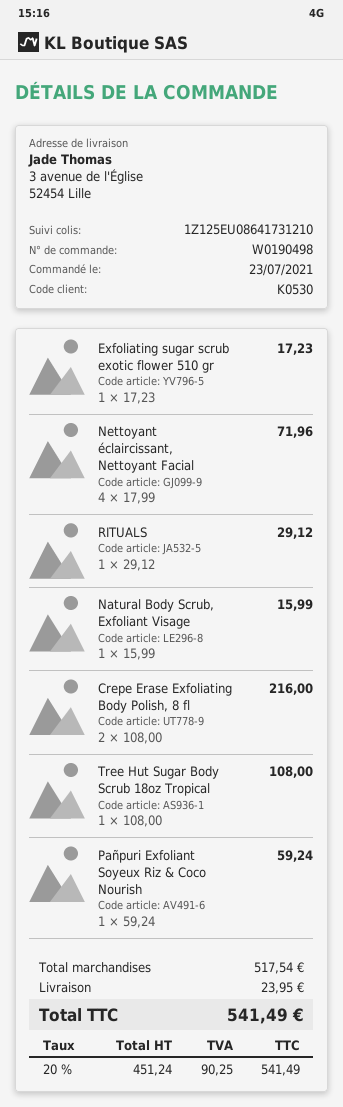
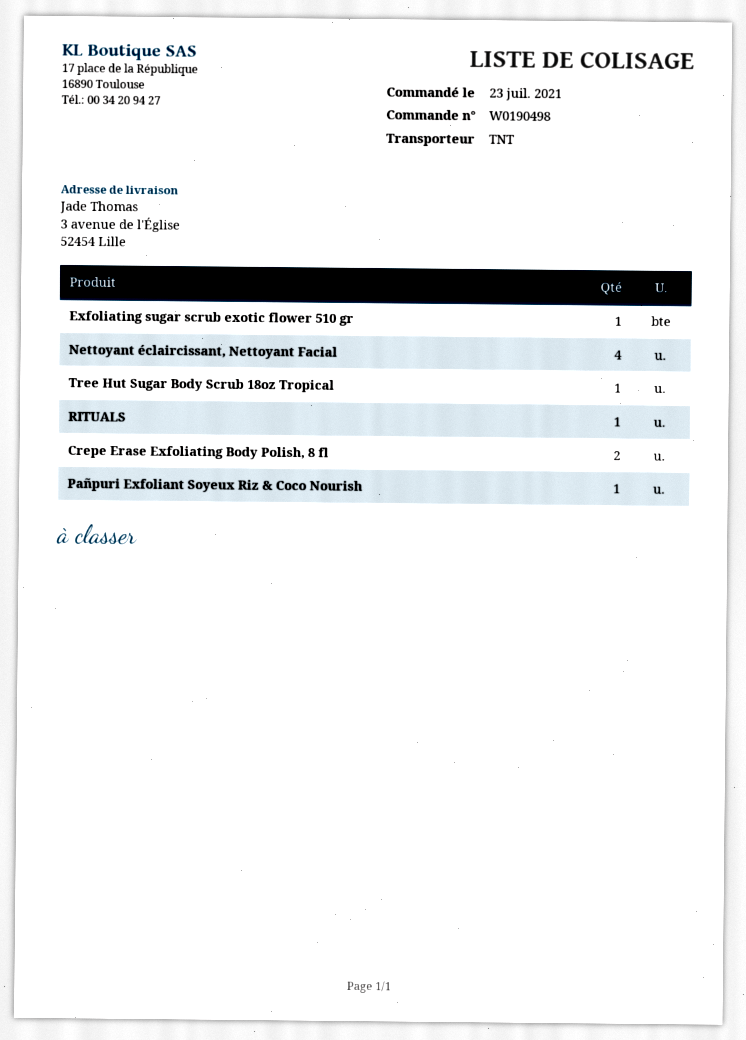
Natural Body Scrub, Exfoliant Visage: 1 -> none

